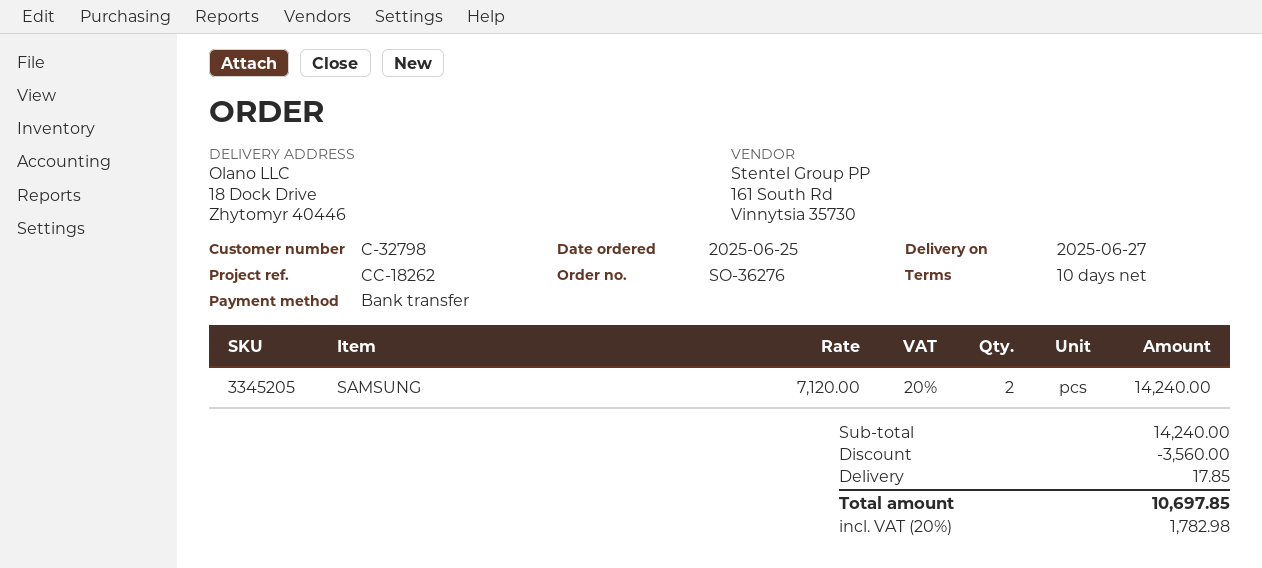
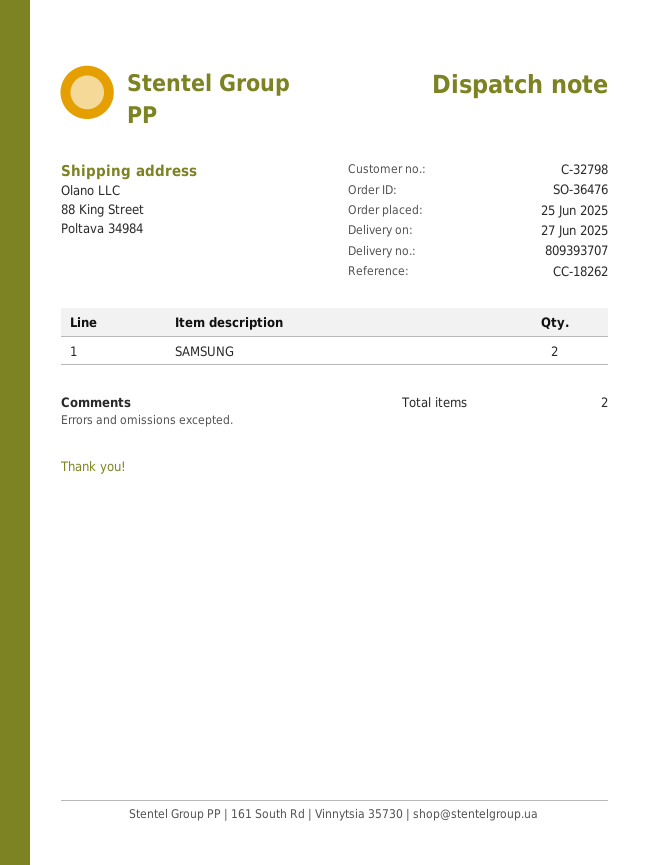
order number: SO-36276 -> SO-36476
ship to: 18 Dock Drive, Zhytomyr 40446 -> 88 King Street, Poltava 34984

